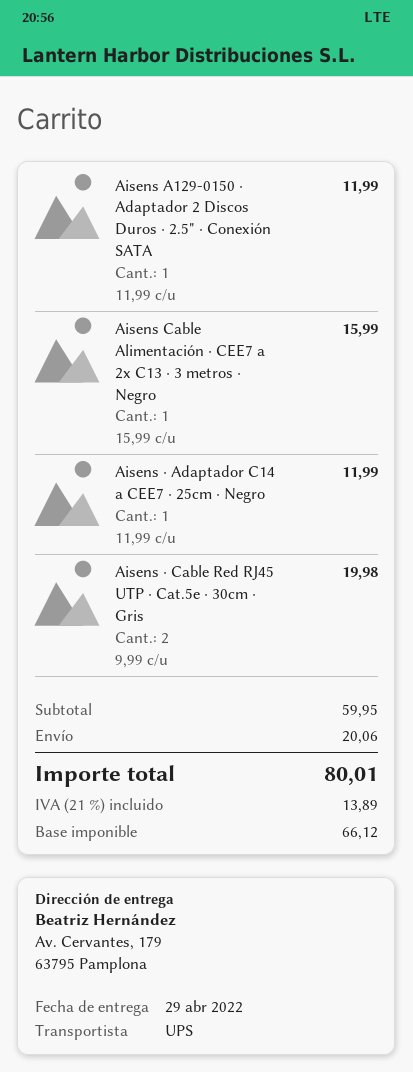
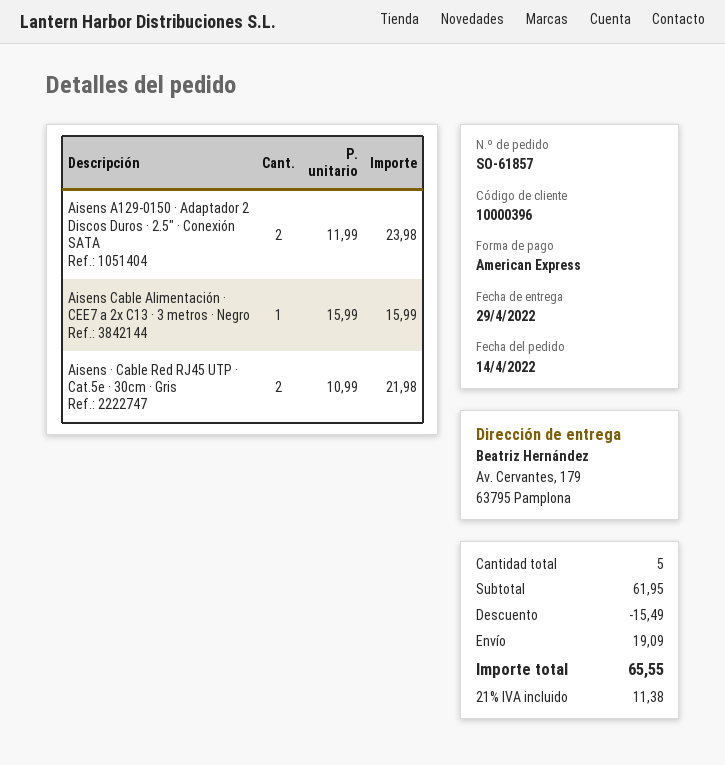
Aisens A129-0150 · Adaptador 2 Discos Duros · 2.5" · Conexión SATA: 1 x 11.99 = 11.99 -> 2 x 11.99 = 23.98
Aisens · Adaptador C14 a CEE7 · 25cm · Negro: 1 x 11.99 = 11.99 -> none
Aisens · Cable Red RJ45 UTP · Cat.5e · 30cm · Gris: 2 x 9.99 = 19.98 -> 2 x 10.99 = 21.98
subtotal: 59.95 -> 61.95
discount: none -> 15.49
shipping: 20.06 -> 19.09
tax: 21% = 13.89 -> 21% = 11.38
total: 80.01 -> 65.55

